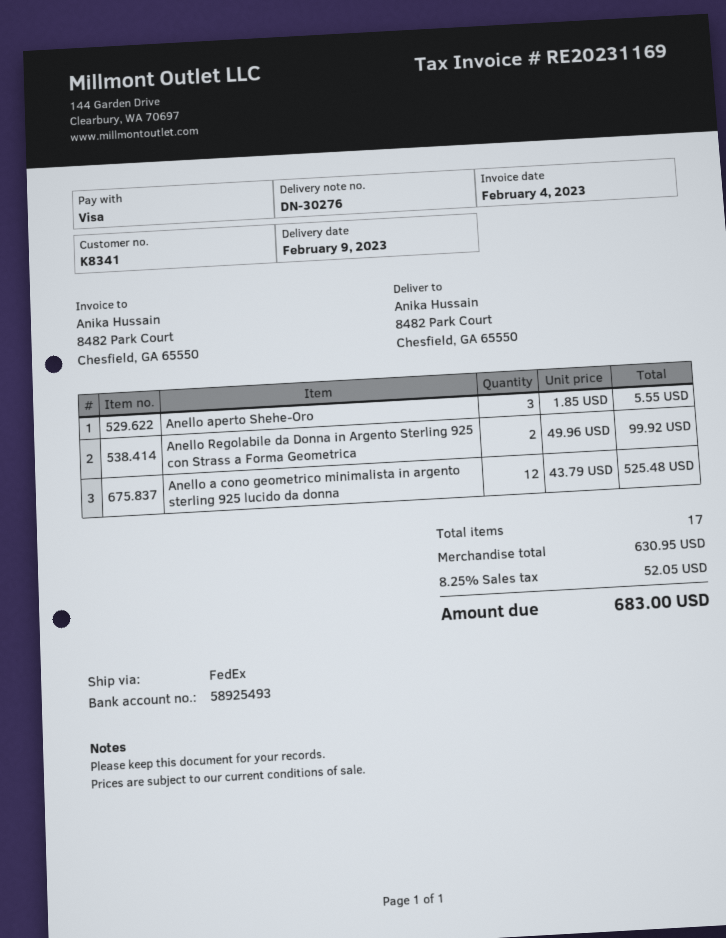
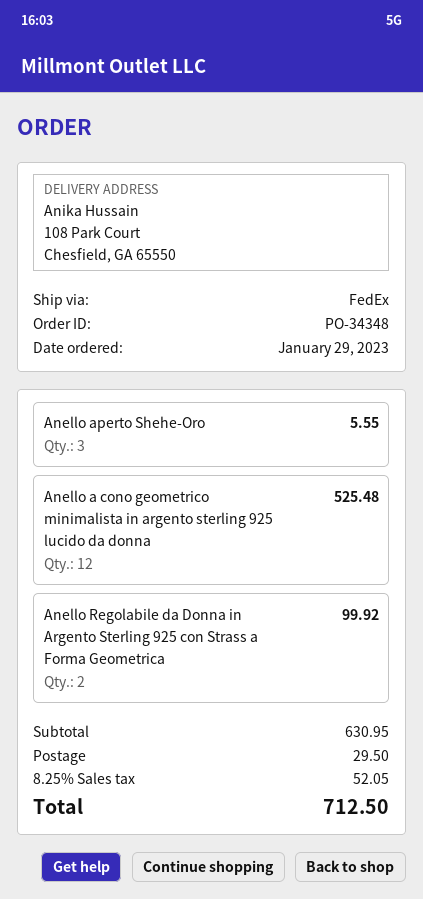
ship to: 8482 Park Court, Chesfield, GA 65550 -> 108 Park Court, Chesfield, GA 65550
shipping: none -> 29.50
total: 683.00 -> 712.50

